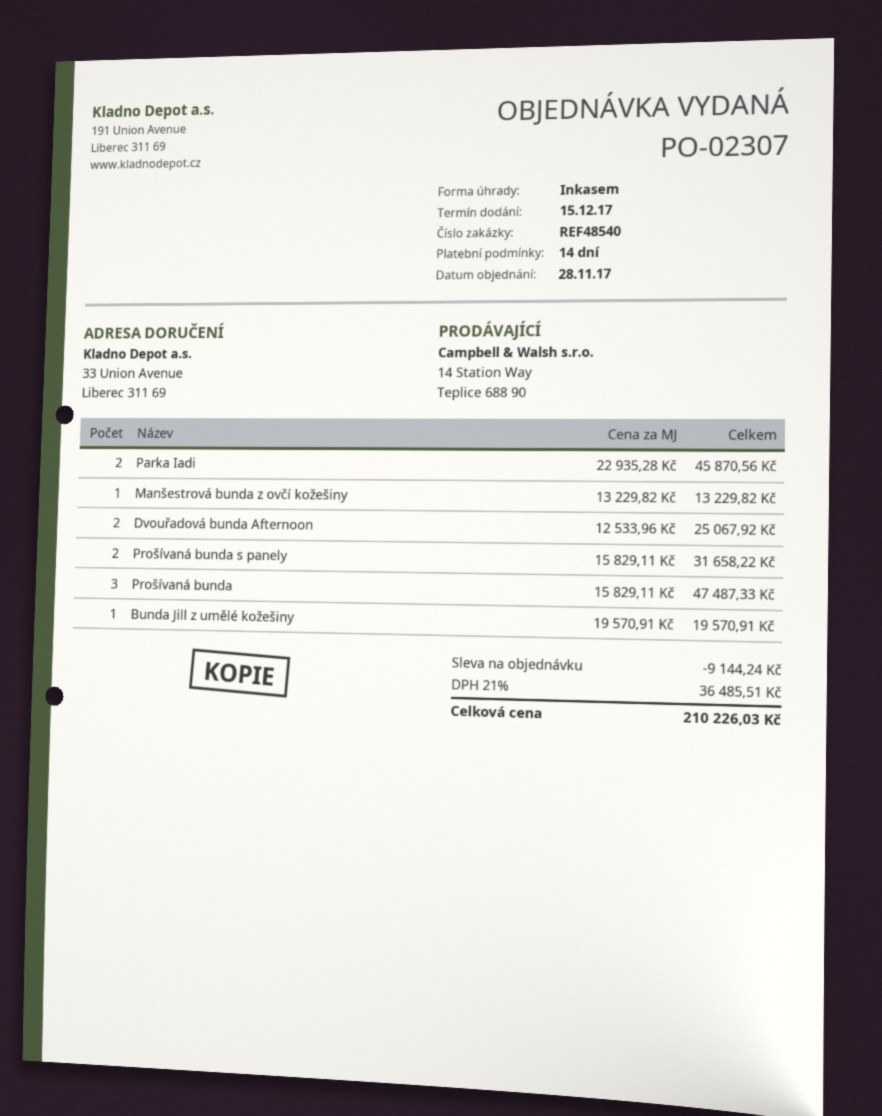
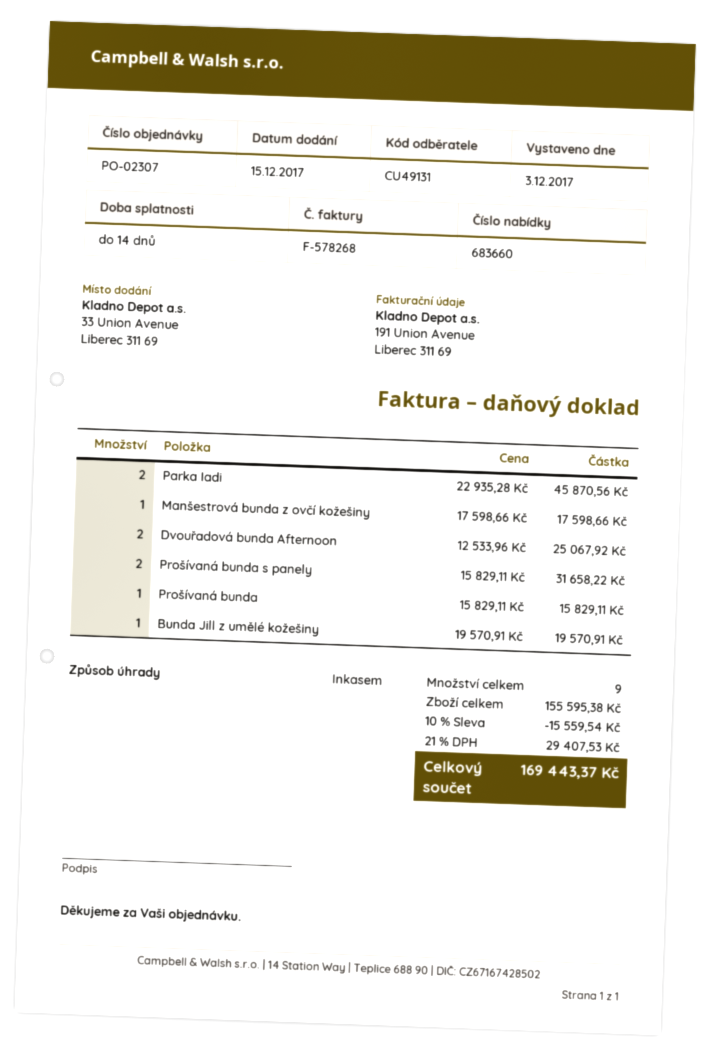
Manšestrová bunda z ovčí kožešiny: 1 x 13229.82 = 13229.82 -> 1 x 17598.66 = 17598.66
Prošívaná bunda: 3 x 15829.11 = 47487.33 -> 1 x 15829.11 = 15829.11
discount: 9144.24 -> 15559.54
tax: 21% = 36485.51 -> 21% = 29407.53
total: 210226.03 -> 169443.37

